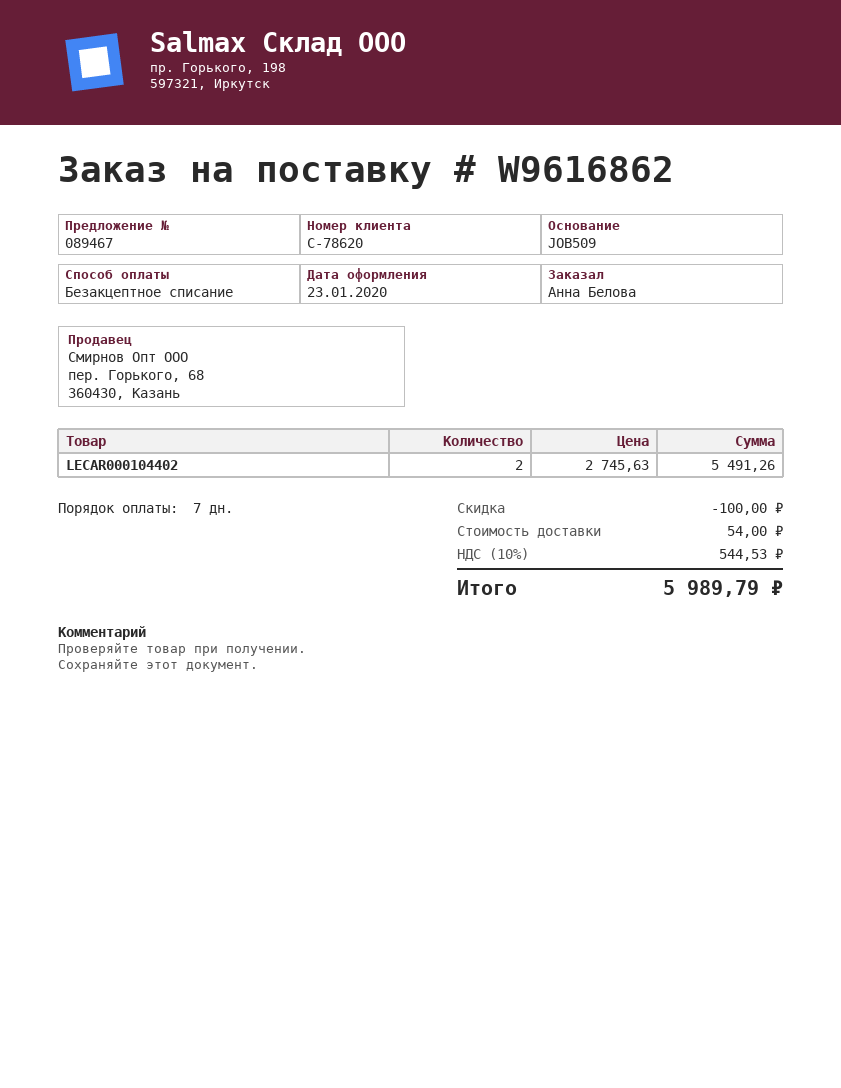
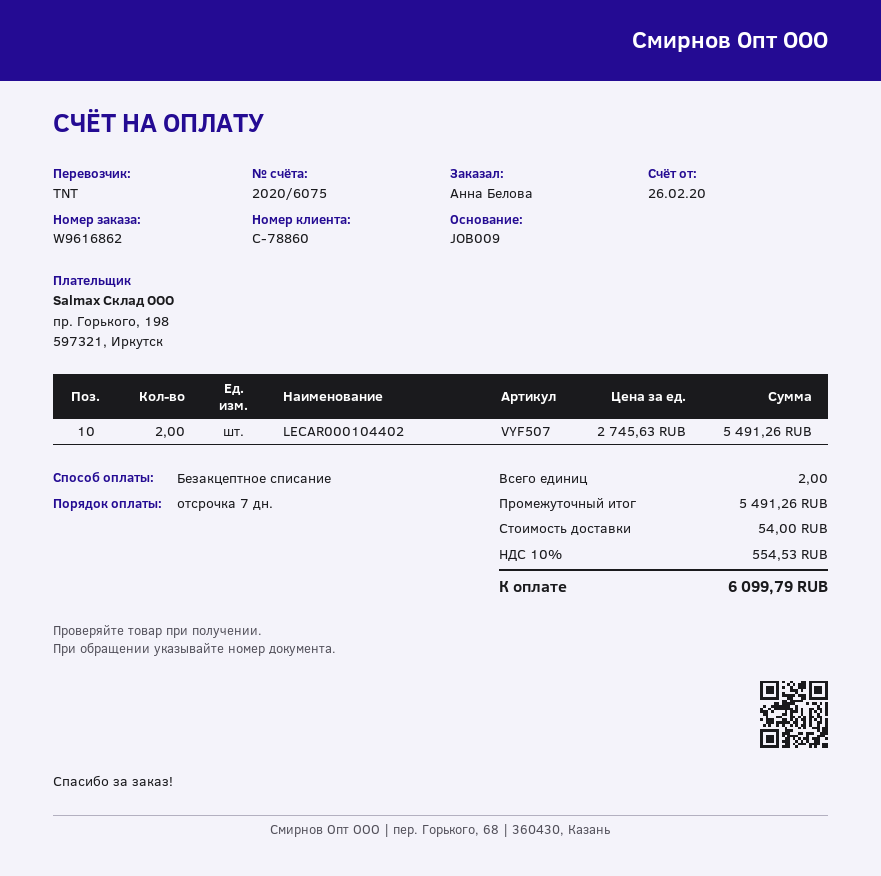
customer number: C-78620 -> C-78860
reference: JOB509 -> JOB009
discount: 100.00 -> none
tax: 10% = 544.53 -> 10% = 554.53
total: 5989.79 -> 6099.79

